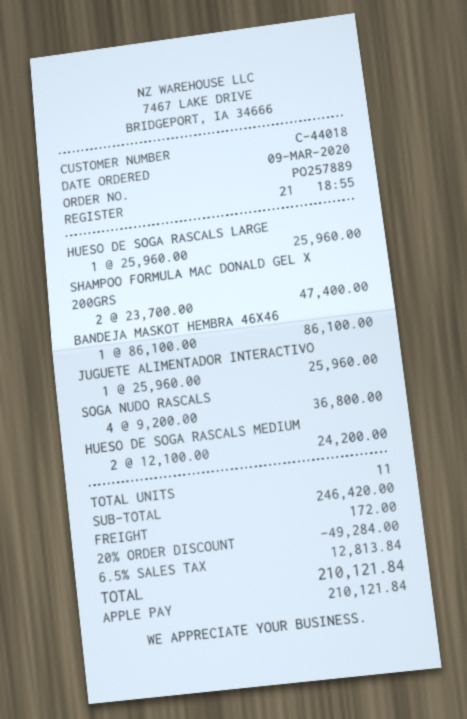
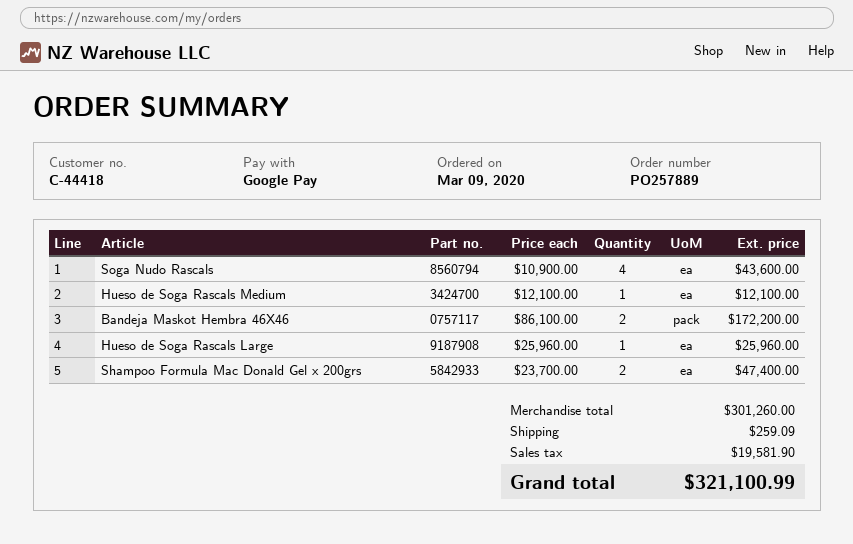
customer number: C-44018 -> C-44418
payment method: Apple Pay -> Google Pay
BANDEJA MASKOT HEMBRA 46X46: 1 x 86100.00 = 86100.00 -> 2 x 86100.00 = 172200.00
JUGUETE ALIMENTADOR INTERACTIVO: 1 x 25960.00 = 25960.00 -> none
SOGA NUDO RASCALS: 4 x 9200.00 = 36800.00 -> 4 x 10900.00 = 43600.00
HUESO DE SOGA RASCALS MEDIUM: 2 x 12100.00 = 24200.00 -> 1 x 12100.00 = 12100.00
subtotal: 246420.00 -> 301260.00
discount: 20% = 49284.00 -> none
shipping: 172.00 -> 259.09
tax: 12813.84 -> 19581.90
total: 210121.84 -> 321100.99

